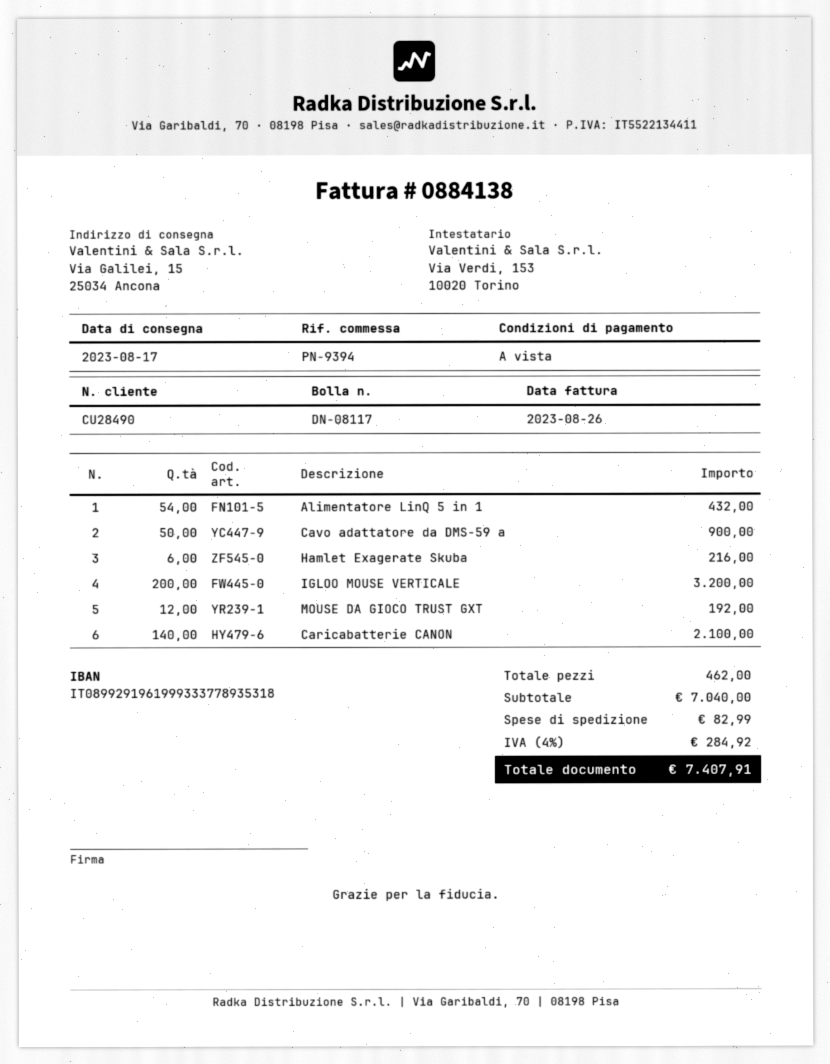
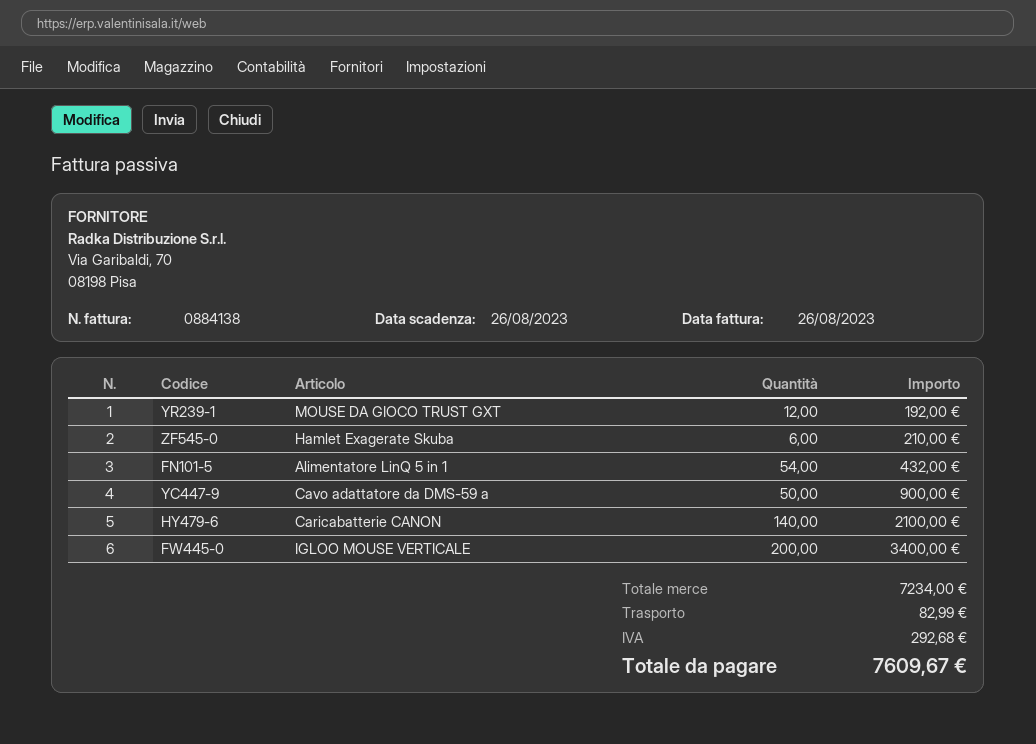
Hamlet Exagerate Skuba: 6 for 216.00 -> 6 for 210.00
IGLOO MOUSE VERTICALE: 200 for 3200.00 -> 200 for 3400.00
subtotal: 7040.00 -> 7234.00
tax: 284.92 -> 292.68
total: 7407.91 -> 7609.67

